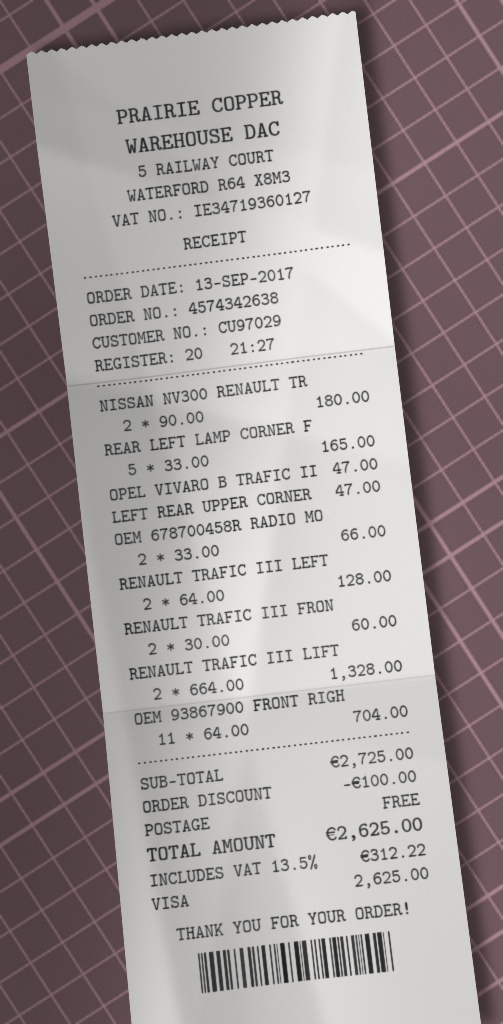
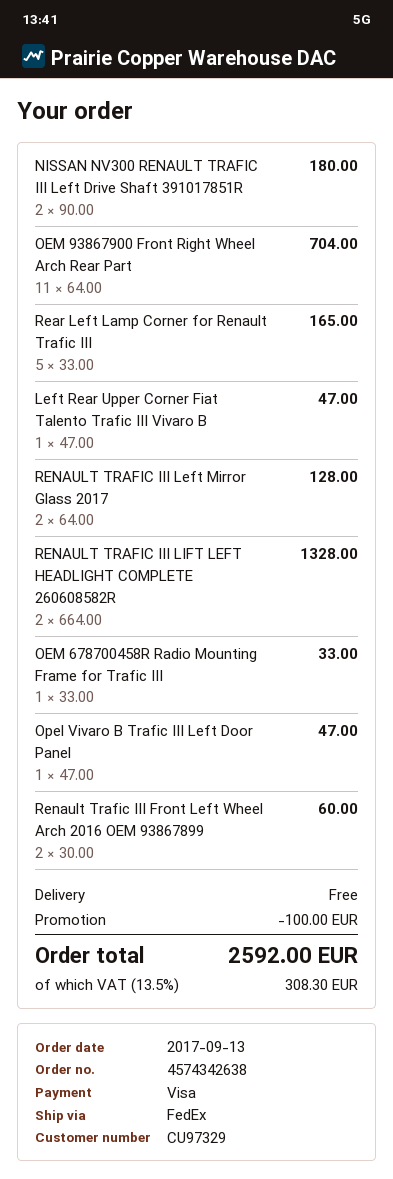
customer number: CU97029 -> CU97329
OEM 678700458R RADIO MO: 2 x 33.00 = 66.00 -> 1 x 33.00 = 33.00
tax: 13.5% = 312.22 -> 13.5% = 308.30
total: 2625.00 -> 2592.00

